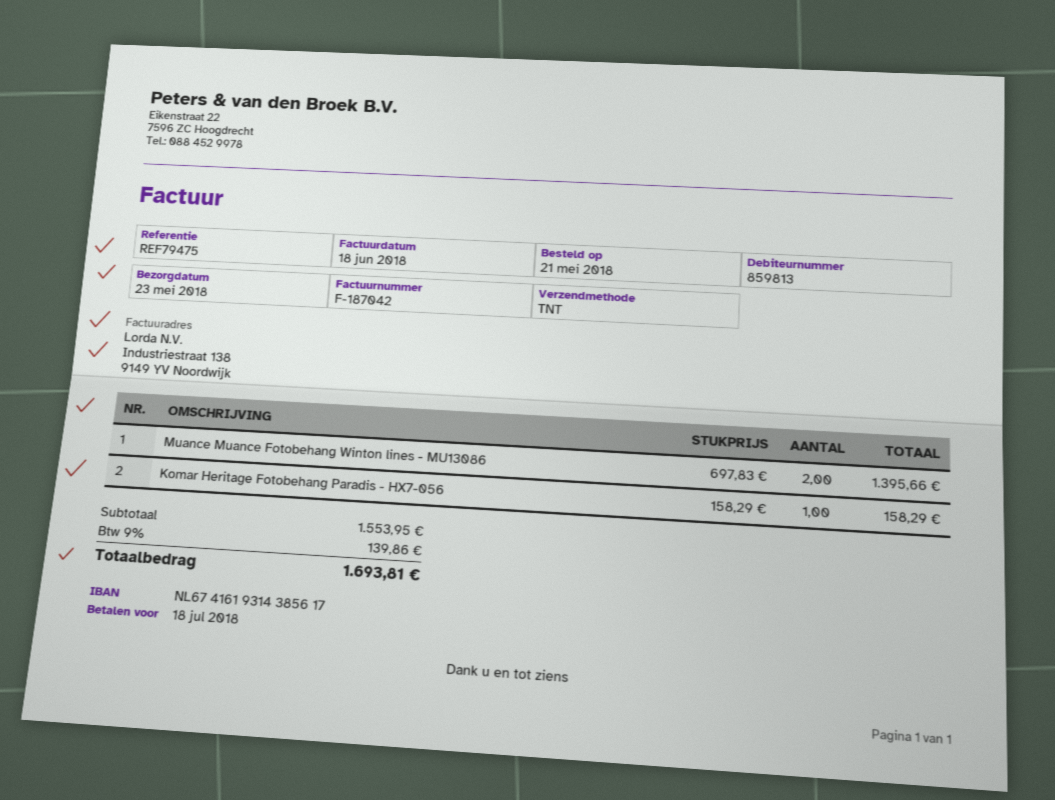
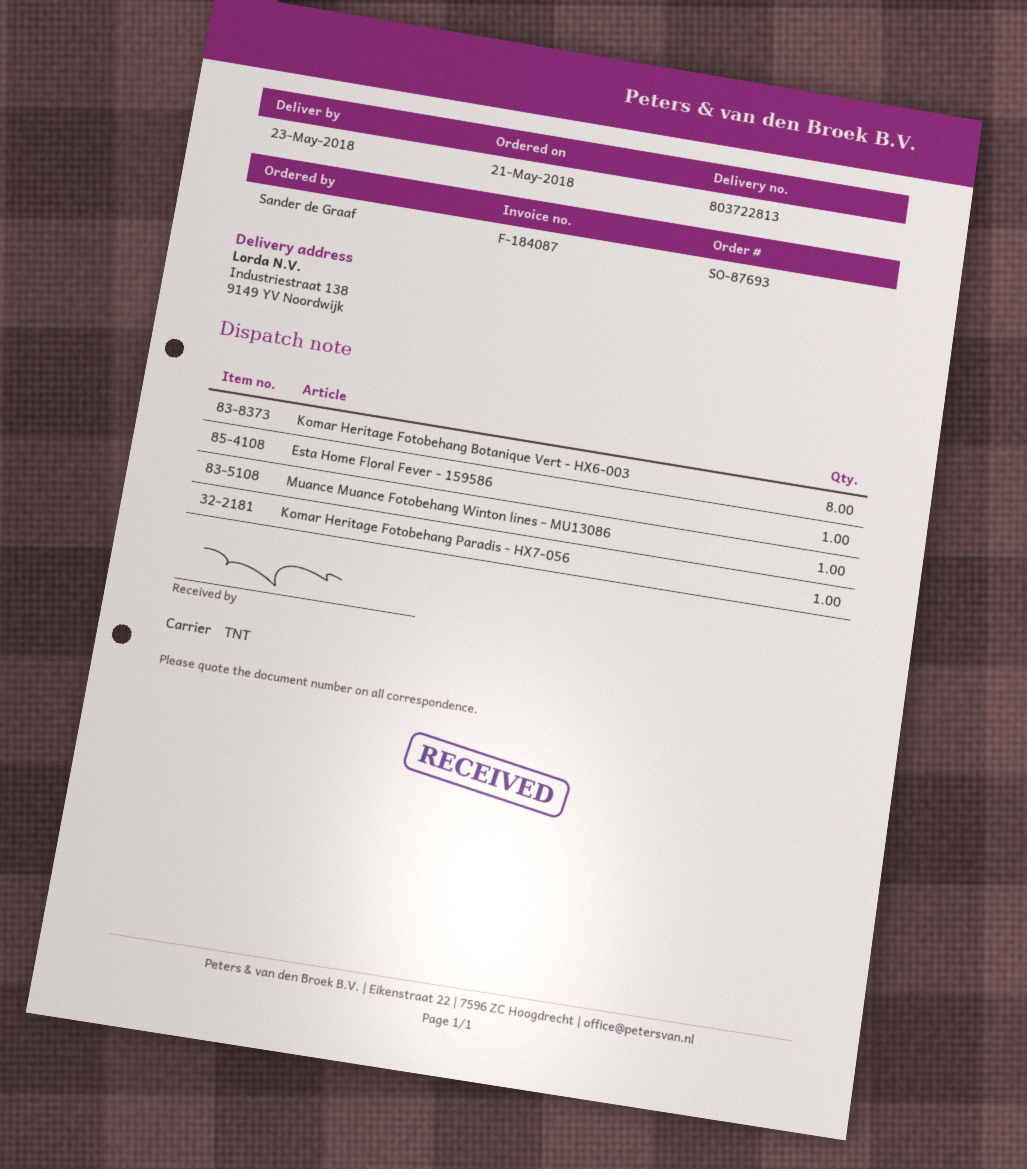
invoice number: F-187042 -> F-184087
Muance Muance Fotobehang Winton lines - MU13086: 2 -> 1
Komar Heritage Fotobehang Botanique Vert - HX6-003: none -> 8
Esta Home Floral Fever - 159586: none -> 1

